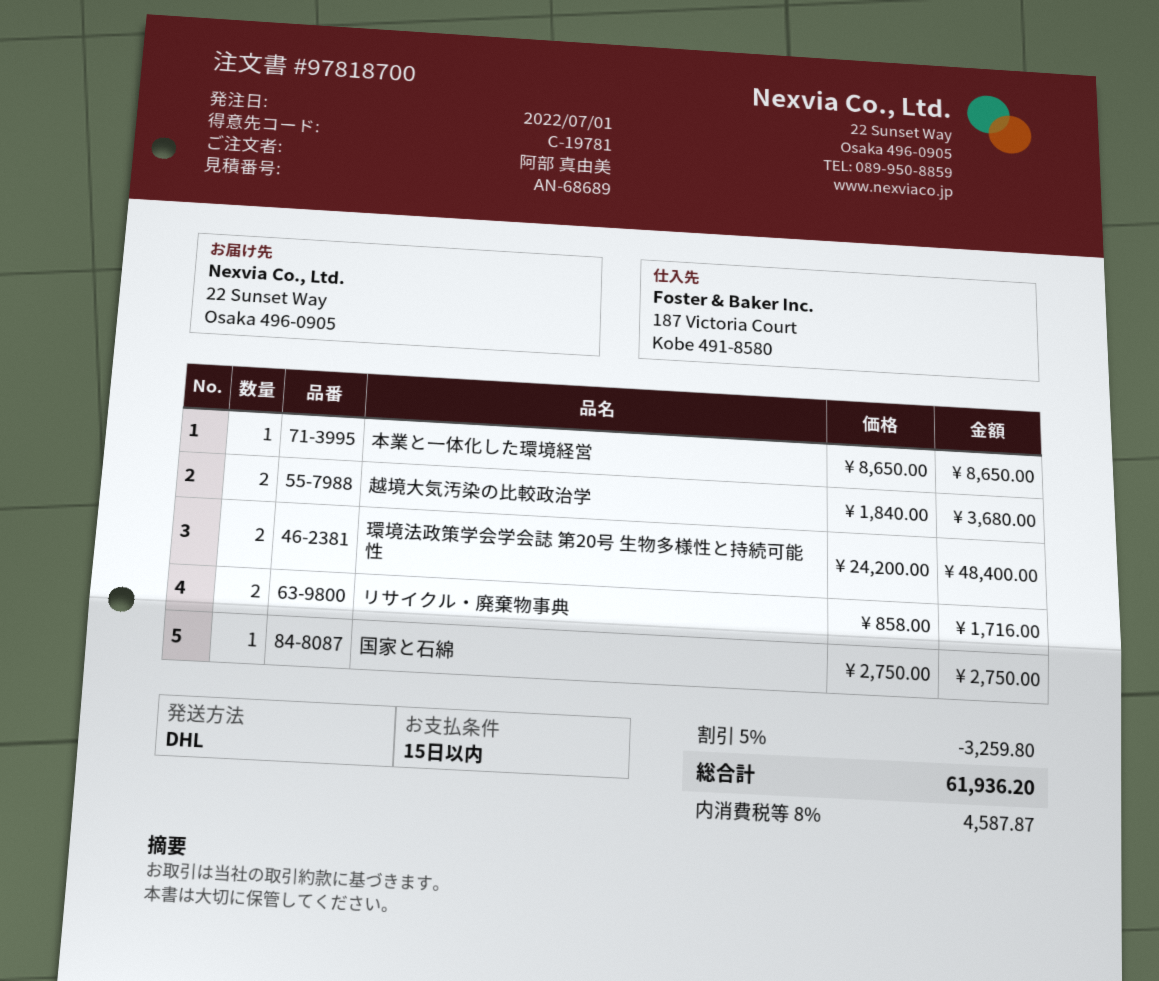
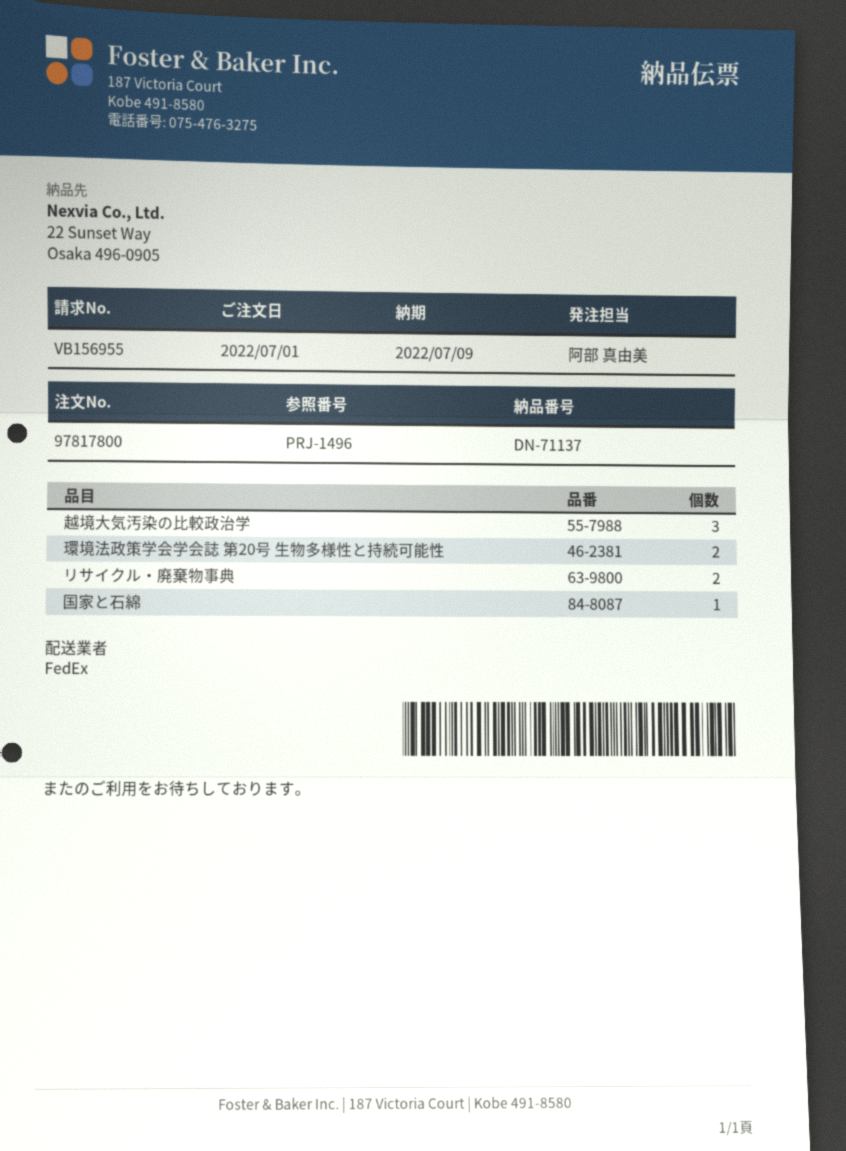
order number: 97818700 -> 97817800
shipping method: DHL -> FedEx
本業と一体化した環境経営: 1 -> none
越境大気汚染の比較政治学: 2 -> 3

